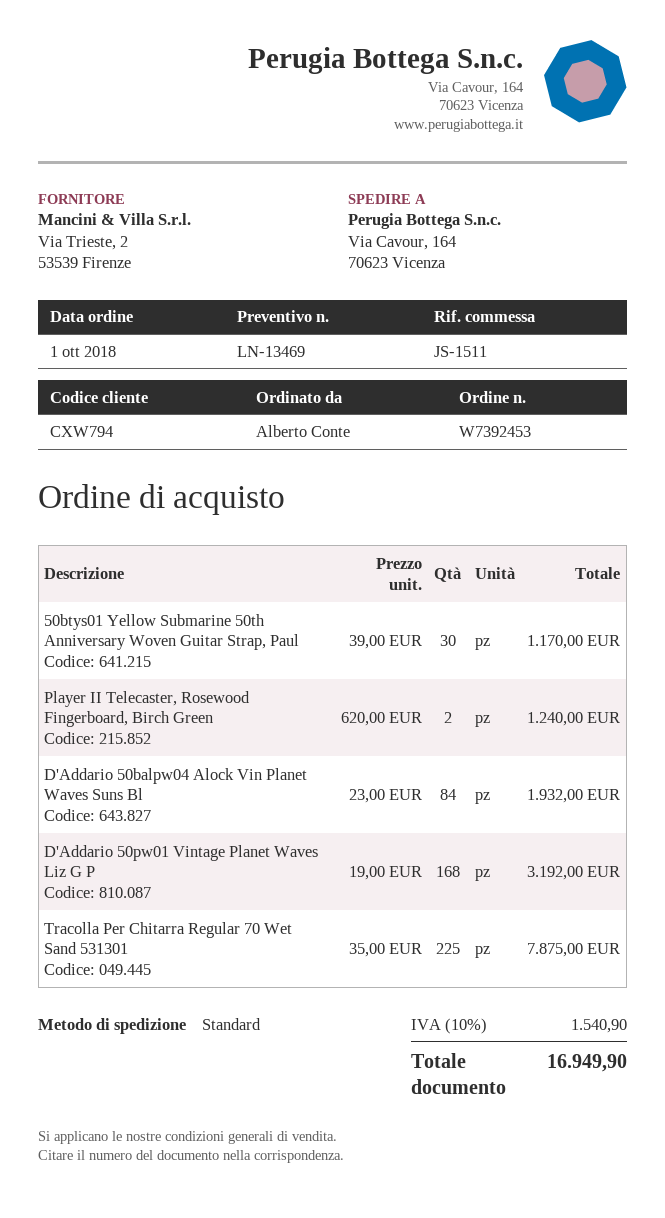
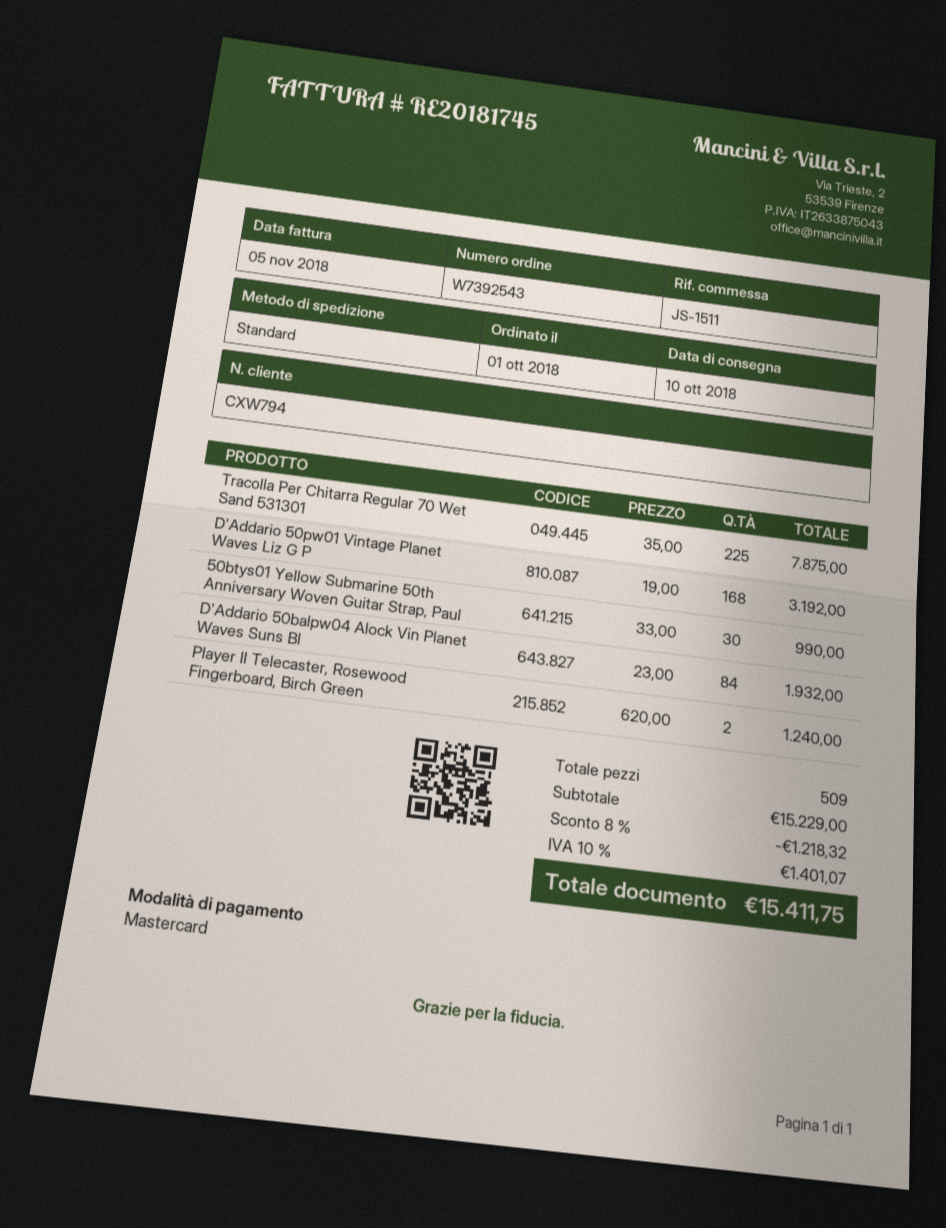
order number: W7392453 -> W7392543
50btys01 Yellow Submarine 50th Anniversary Woven Guitar Strap, Paul: 30 x 39.00 = 1170.00 -> 30 x 33.00 = 990.00
discount: none -> 8% = 1218.32
tax: 10% = 1540.90 -> 10% = 1401.07
total: 16949.90 -> 15411.75

